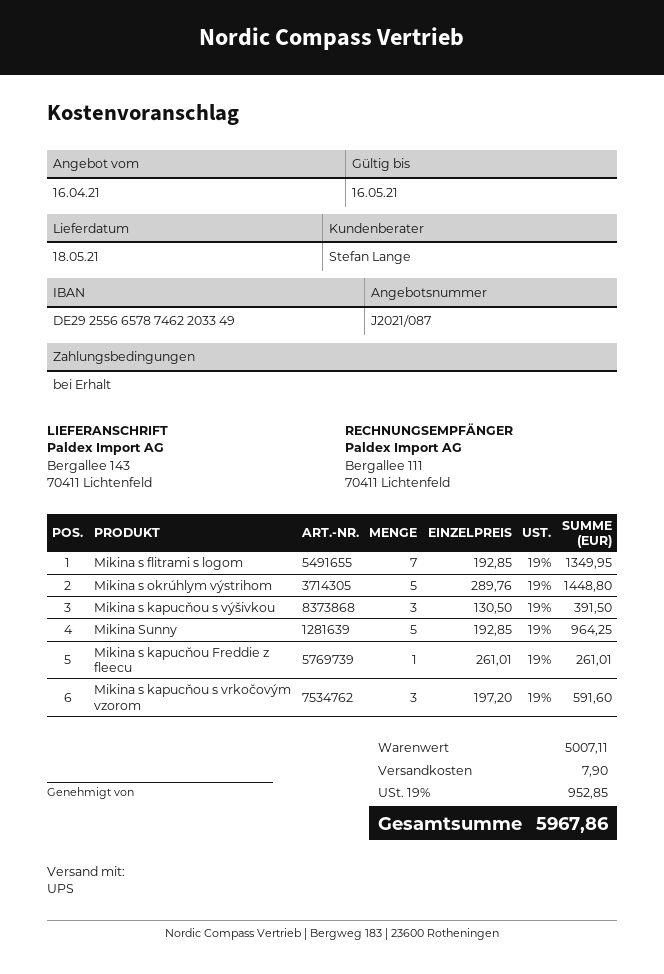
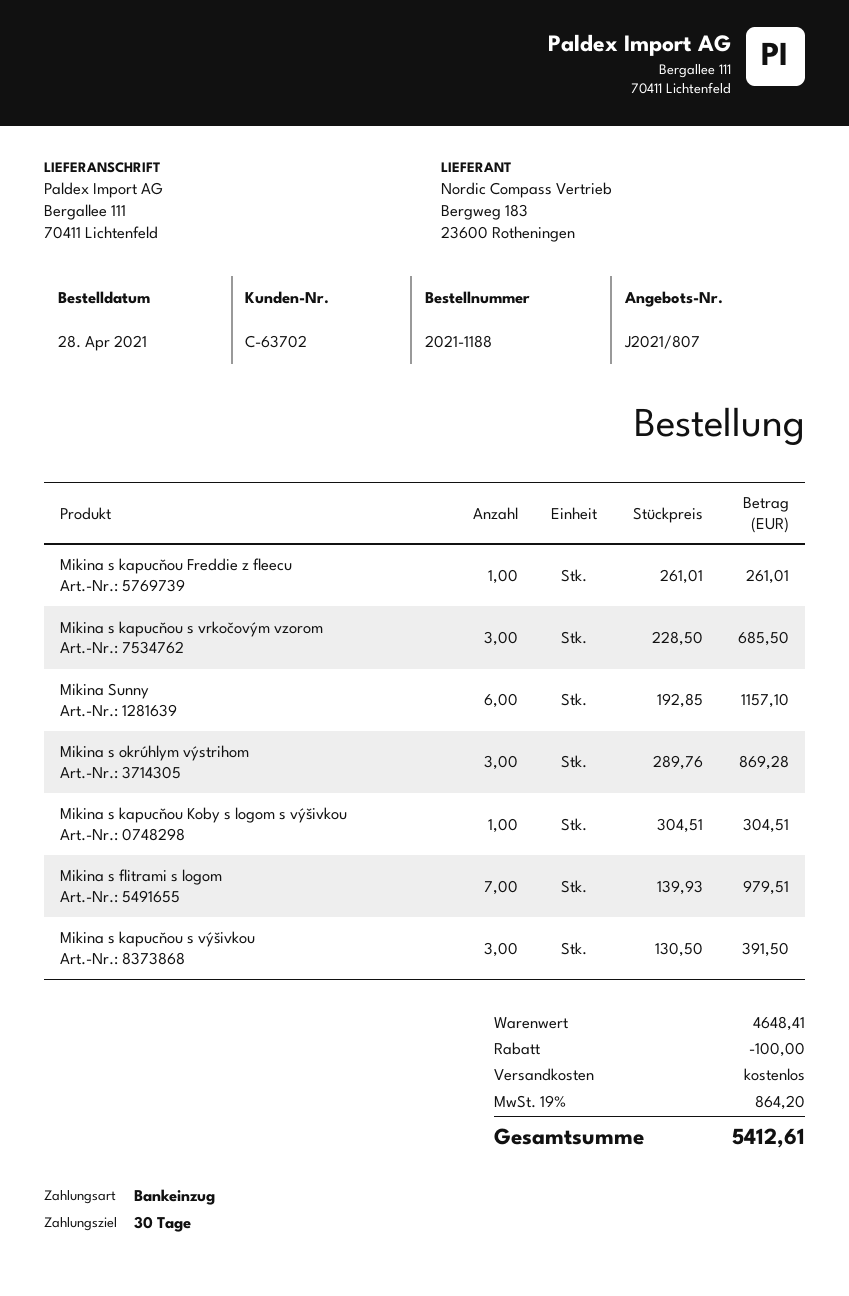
quote number: J2021/087 -> J2021/807
payment terms: on receipt -> 30 days
ship to: Bergallee 143, 70411 Lichtenfeld -> Bergallee 111, 70411 Lichtenfeld
Mikina s flitrami s logom: 7 x 192.85 = 1349.95 -> 7 x 139.93 = 979.51
Mikina s okrúhlym výstrihom: 5 x 289.76 = 1448.80 -> 3 x 289.76 = 869.28
Mikina Sunny: 5 x 192.85 = 964.25 -> 6 x 192.85 = 1157.10
Mikina s kapucňou s vrkočovým vzorom: 3 x 197.20 = 591.60 -> 3 x 228.50 = 685.50
Mikina s kapucňou Koby s logom s výšivkou: none -> 1 x 304.51 = 304.51
subtotal: 5007.11 -> 4648.41
discount: none -> 100.00
shipping: 7.90 -> 0.00
tax: 19% = 952.85 -> 19% = 864.20
total: 5967.86 -> 5412.61

